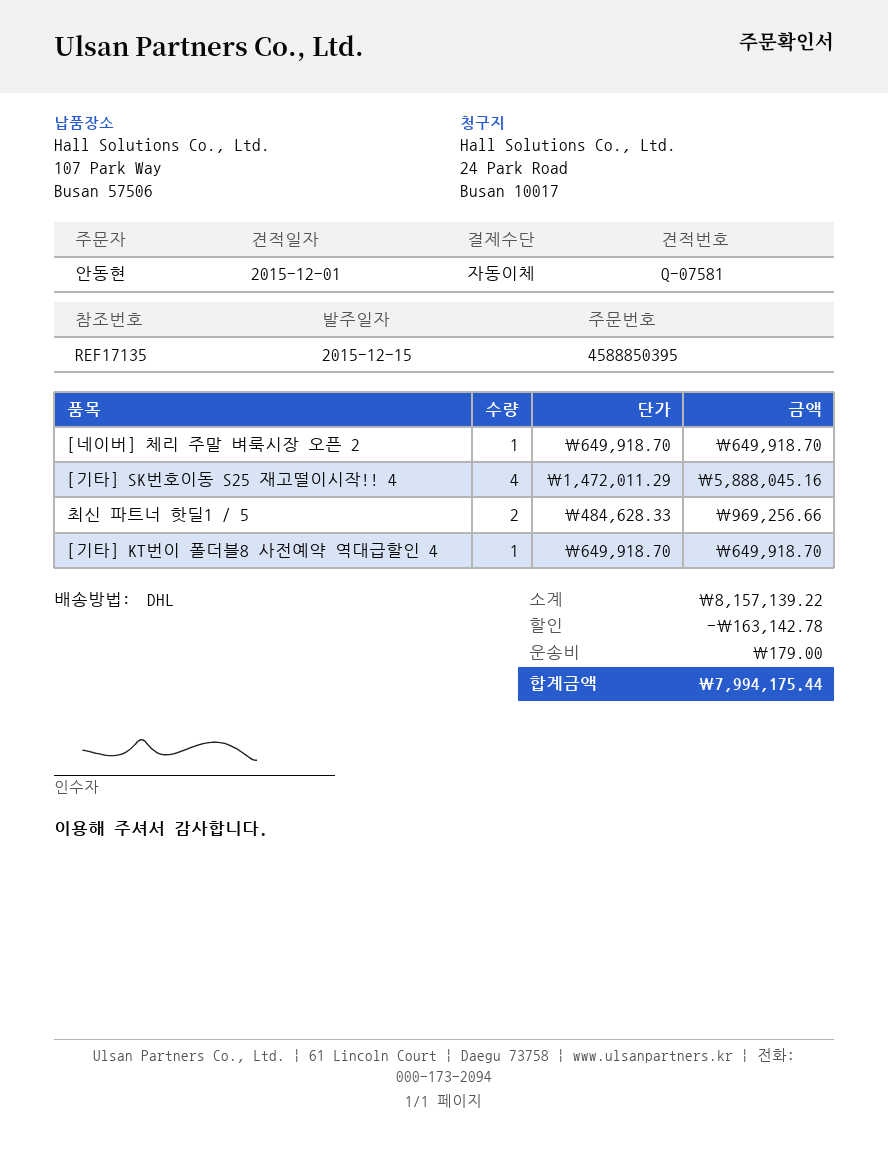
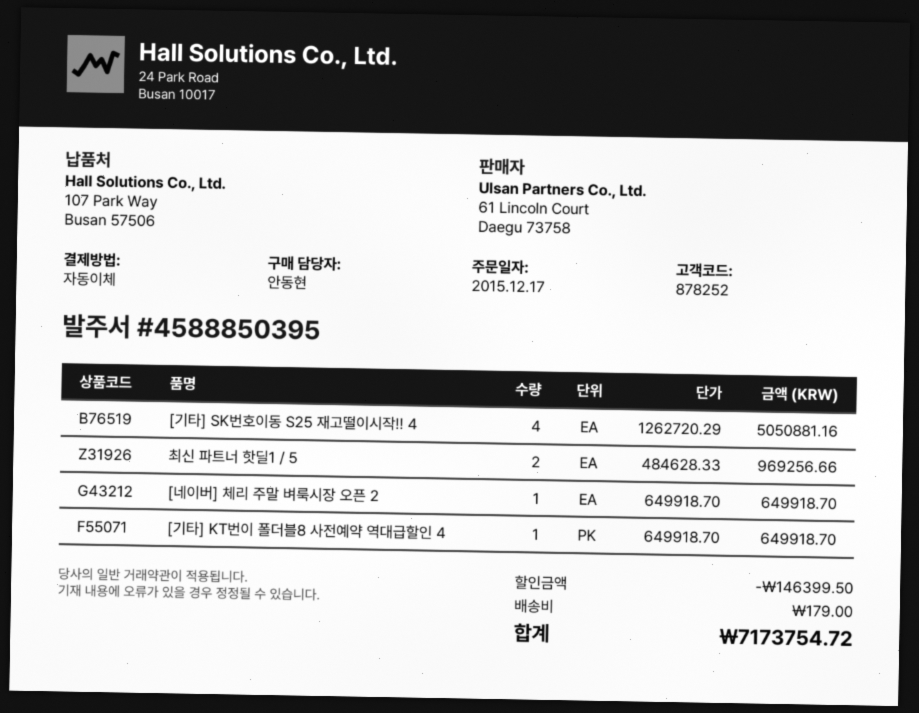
order date: 2015-12-15 -> 2015-12-17
[기타] SK번호이동 S25 재고떨이시작!! 4: 4 x 1472011.29 = 5888045.16 -> 4 x 1262720.29 = 5050881.16
discount: 163142.78 -> 146399.50
total: 7994175.44 -> 7173754.72

